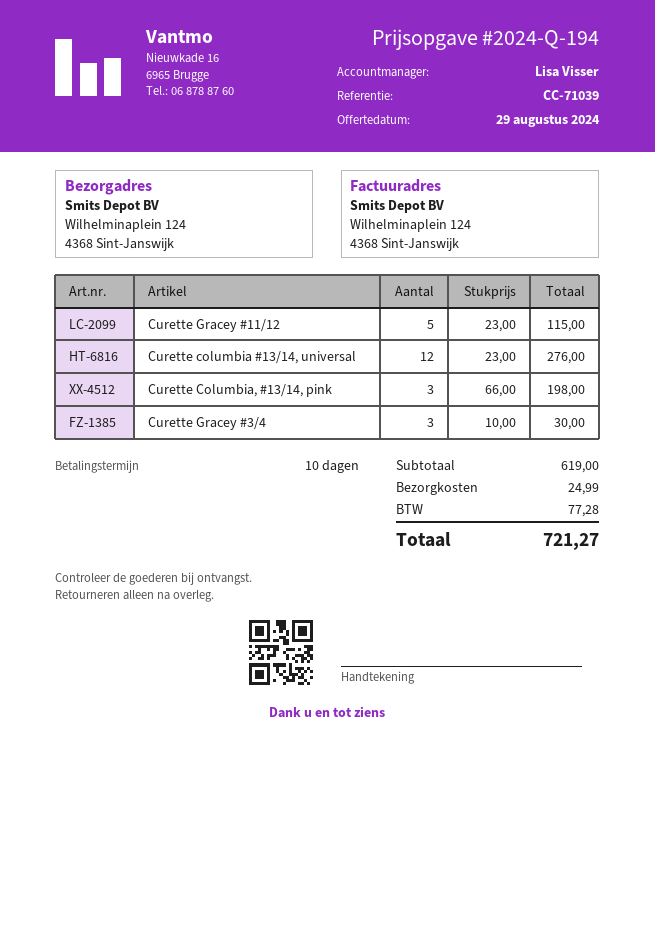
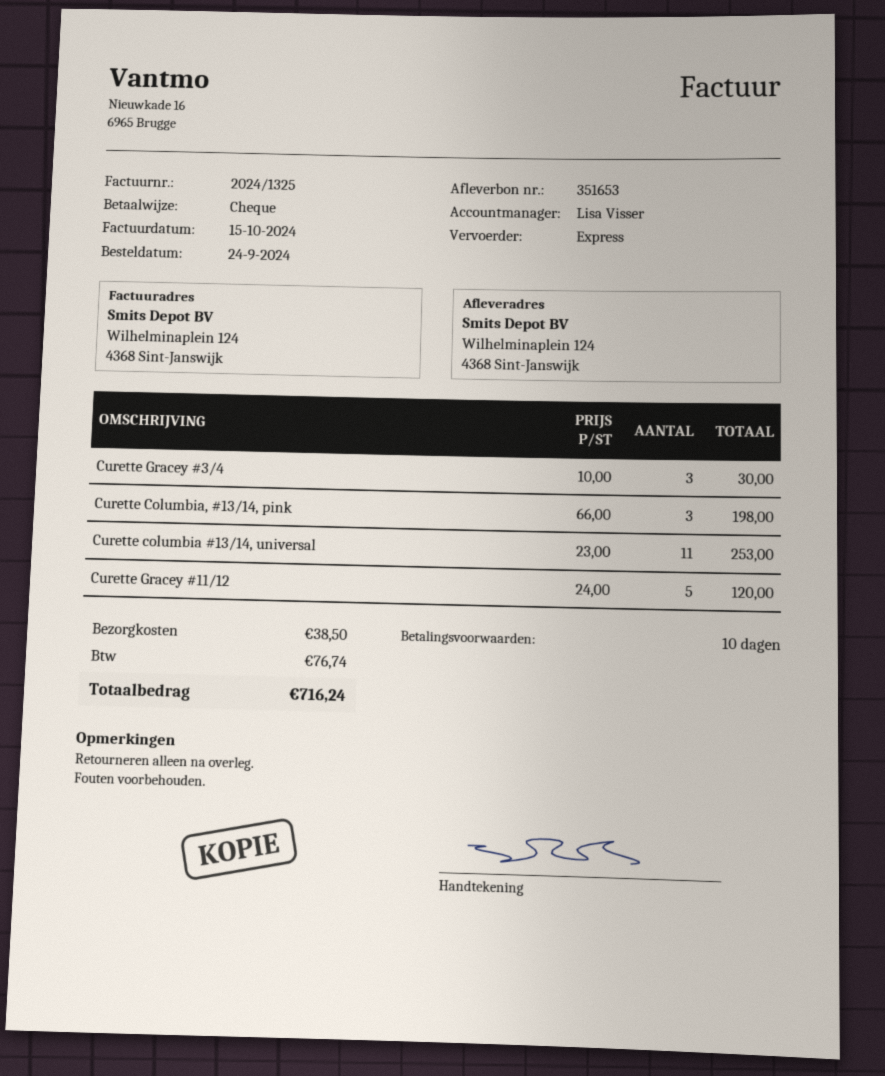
Curette Gracey #11/12: 5 x 23.00 = 115.00 -> 5 x 24.00 = 120.00
Curette columbia #13/14, universal: 12 x 23.00 = 276.00 -> 11 x 23.00 = 253.00
shipping: 24.99 -> 38.50
tax: 77.28 -> 76.74
total: 721.27 -> 716.24

